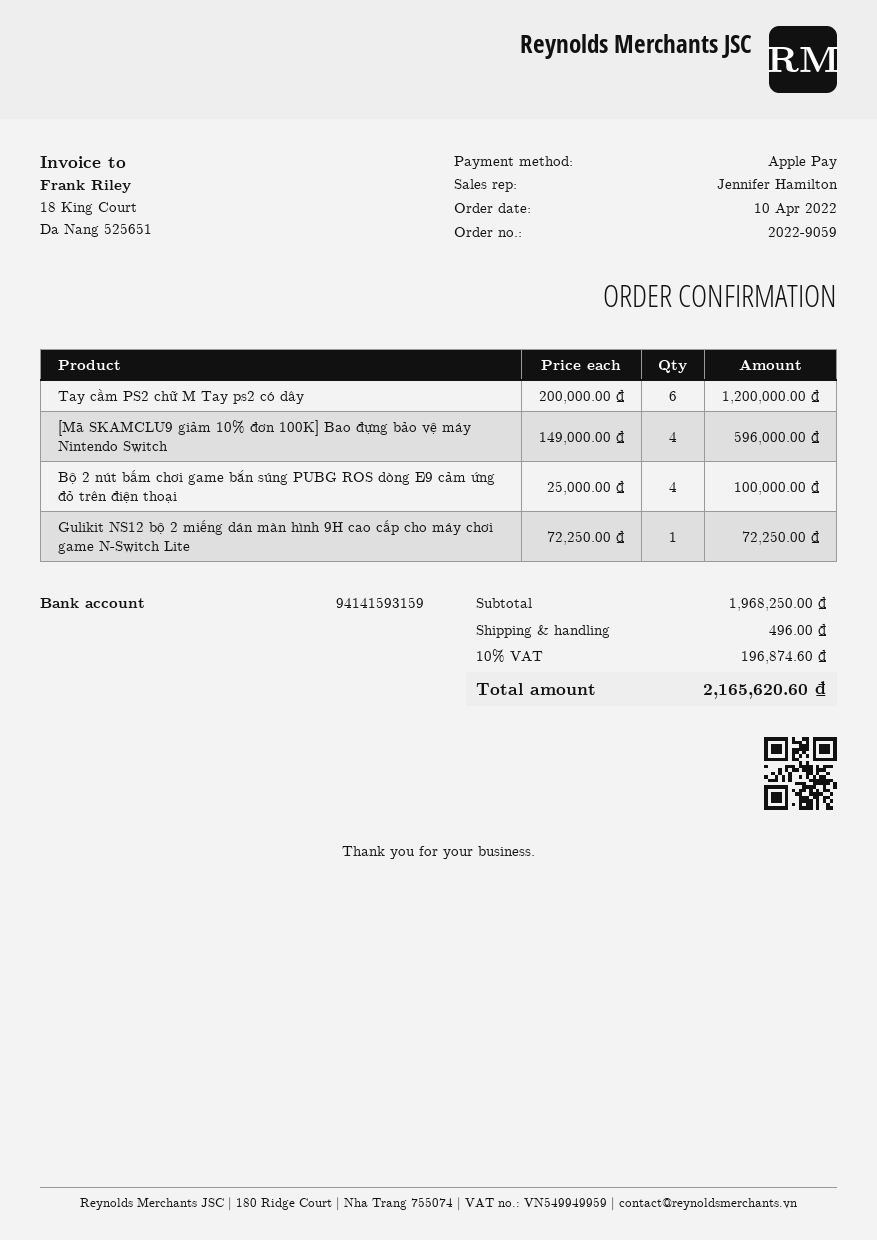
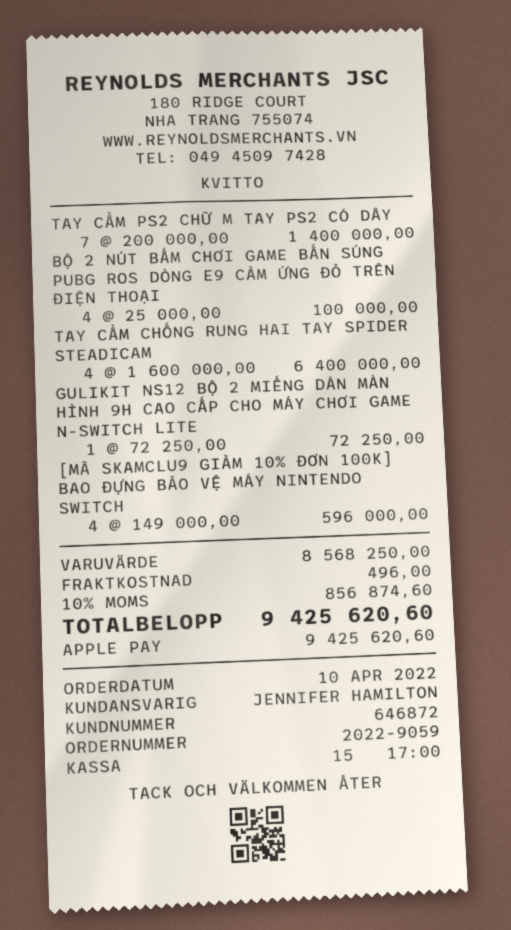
Tay cầm PS2 chữ M Tay ps2 có dây: 6 x 200000.00 = 1200000.00 -> 7 x 200000.00 = 1400000.00
TAY CẦM CHỐNG RUNG HAI TAY SPIDER STEADICAM: none -> 4 x 1600000.00 = 6400000.00
subtotal: 1968250.00 -> 8568250.00
tax: 10% = 196874.60 -> 10% = 856874.60
total: 2165620.60 -> 9425620.60

